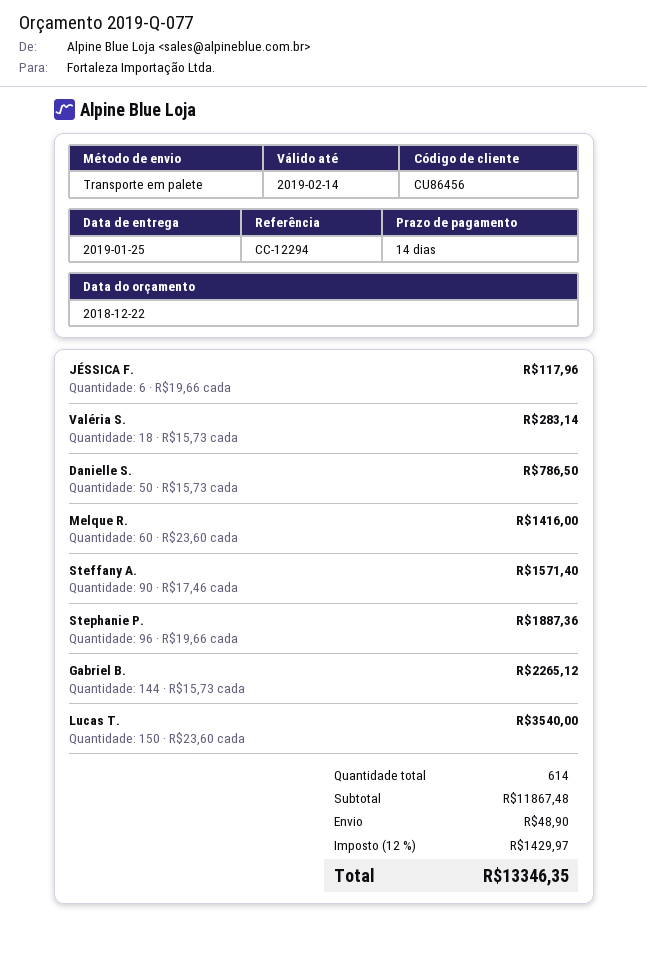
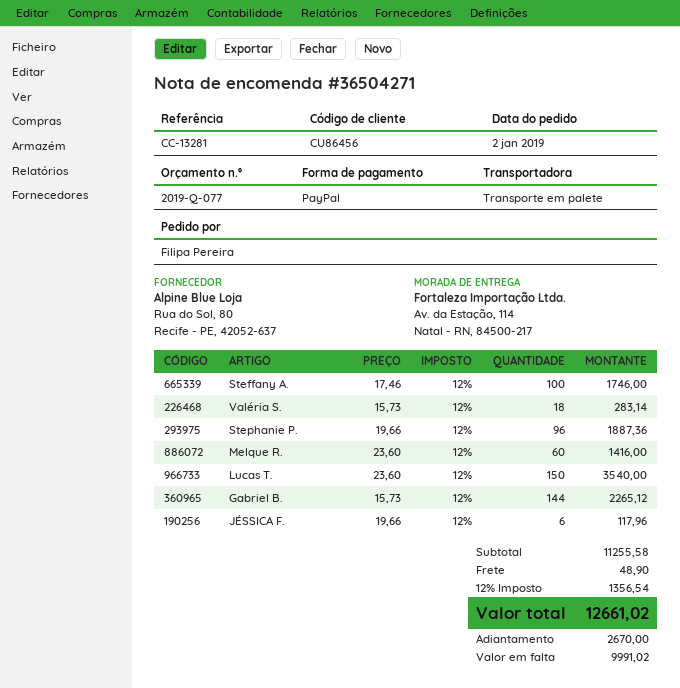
reference: CC-12294 -> CC-13281
Danielle S.: 50 x 15.73 = 786.50 -> none
Steffany A.: 90 x 17.46 = 1571.40 -> 100 x 17.46 = 1746.00
subtotal: 11867.48 -> 11255.58
tax: 12% = 1429.97 -> 12% = 1356.54
total: 13346.35 -> 12661.02

